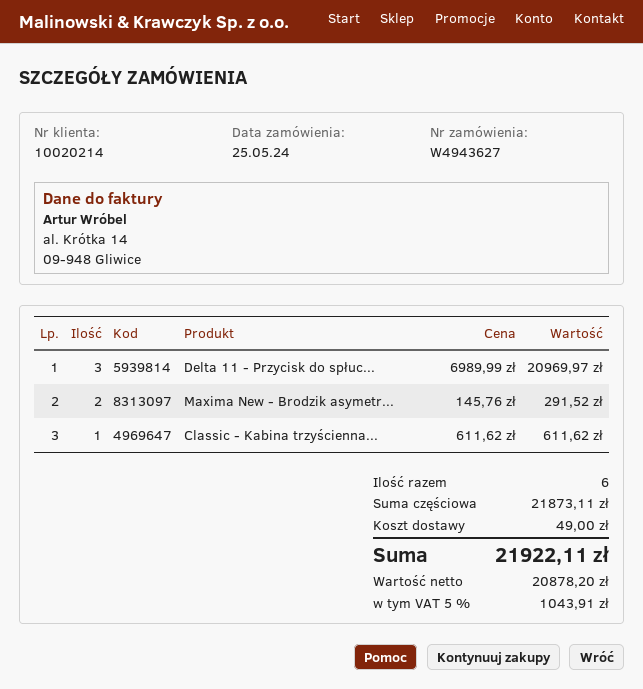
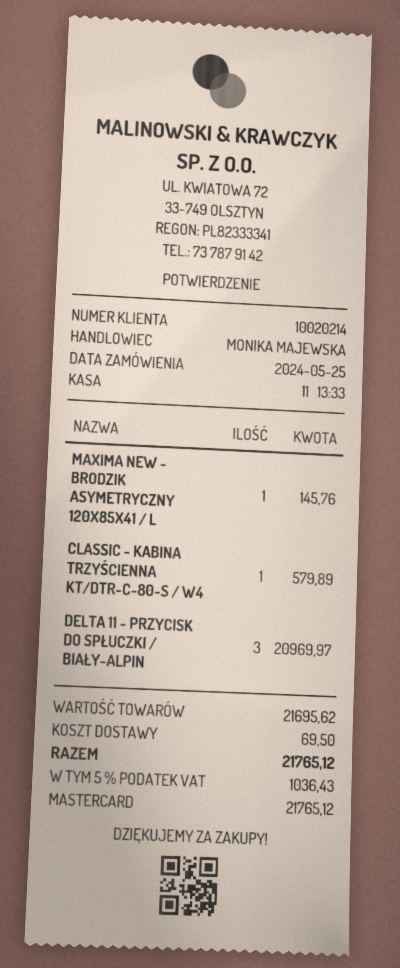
Maxima New - Brodzik asymetr...: 2 for 291.52 -> 1 for 145.76
Classic - Kabina trzyścienna...: 1 for 611.62 -> 1 for 579.89
subtotal: 21873.11 -> 21695.62
shipping: 49.00 -> 69.50
tax: 5% = 1043.91 -> 5% = 1036.43
total: 21922.11 -> 21765.12

